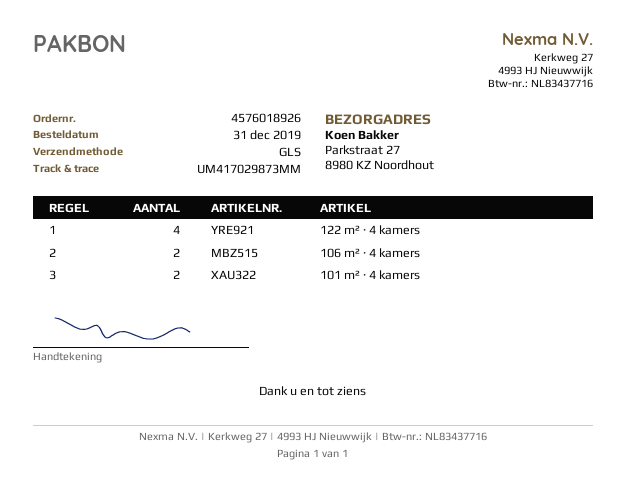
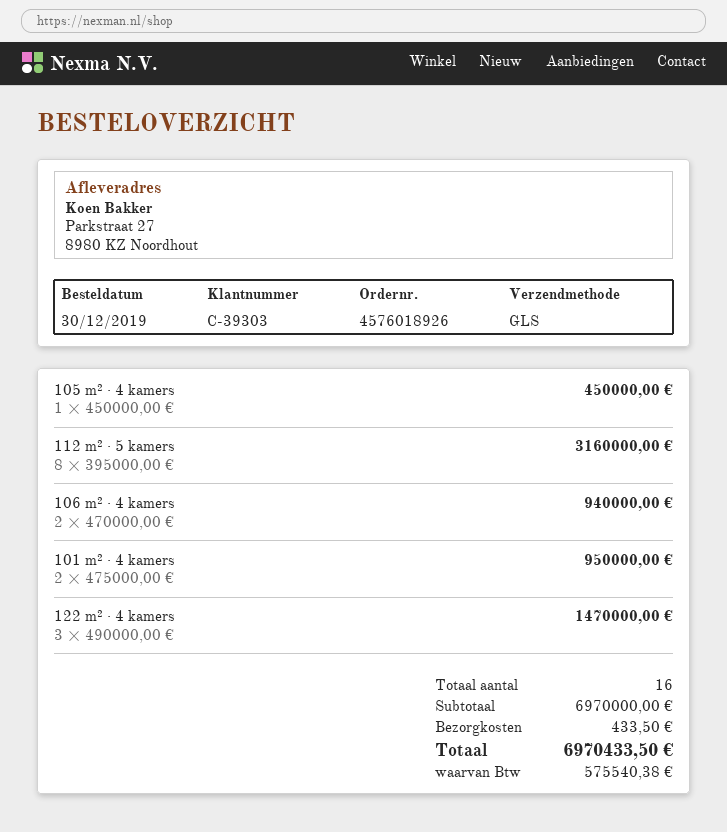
order date: 2019-12-31 -> 2019-12-30
122 m² · 4 kamers: 4 -> 3
105 m² · 4 kamers: none -> 1
112 m² · 5 kamers: none -> 8

